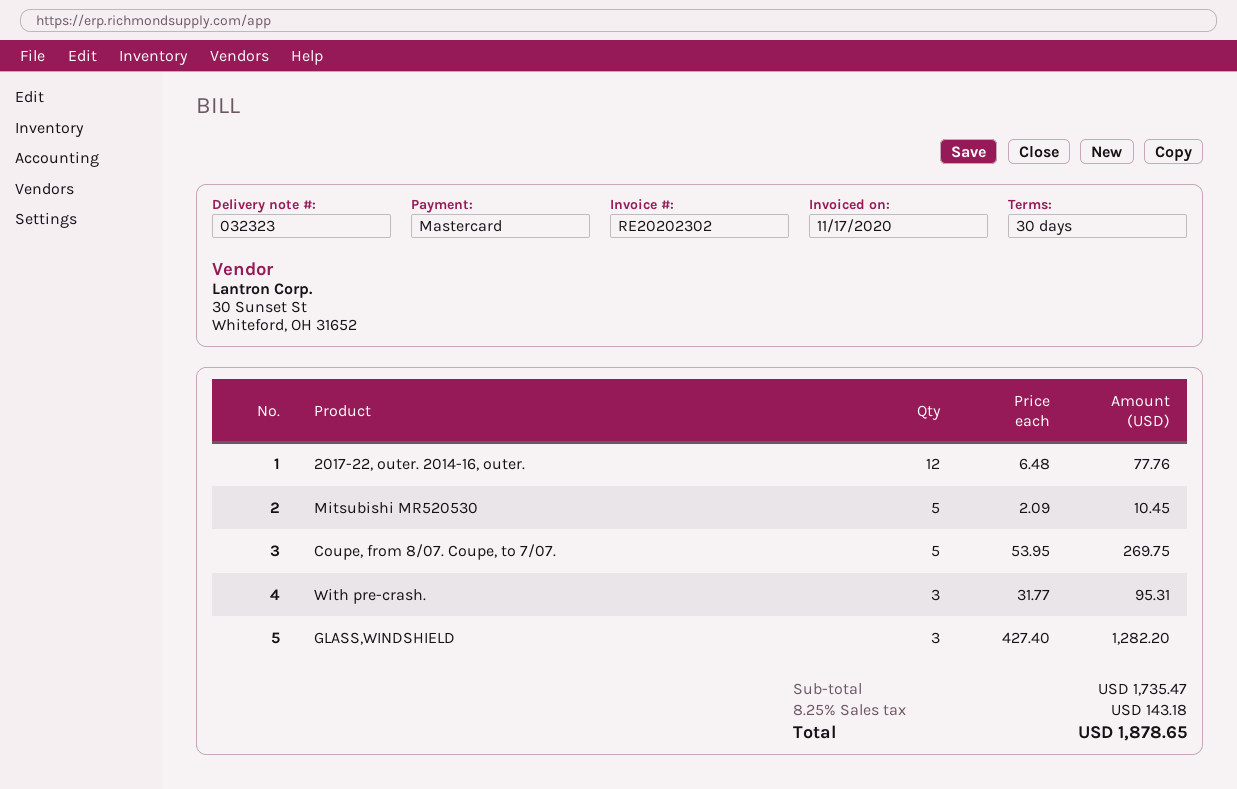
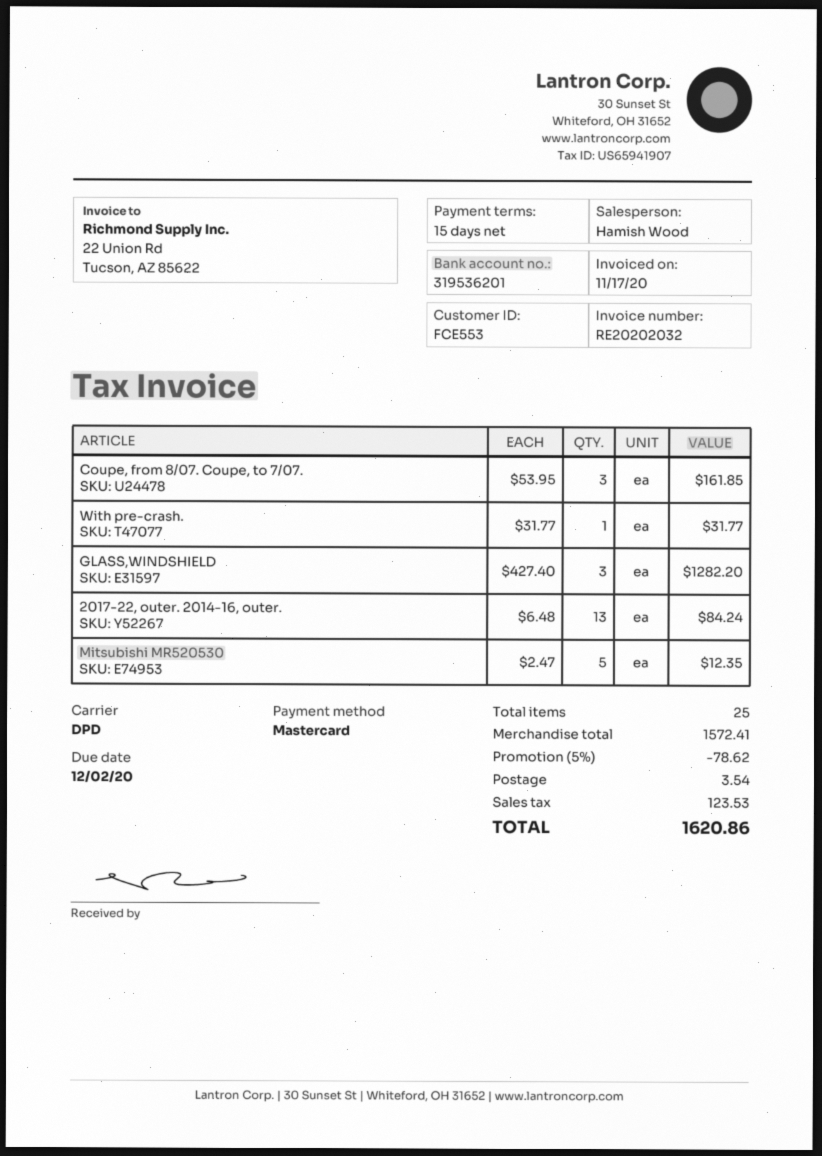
invoice number: RE20202302 -> RE20202032
payment terms: 30 days -> 15 days
2017-22, outer. 2014-16, outer.: 12 x 6.48 = 77.76 -> 13 x 6.48 = 84.24
Mitsubishi MR520530: 5 x 2.09 = 10.45 -> 5 x 2.47 = 12.35
Coupe, from 8/07. Coupe, to 7/07.: 5 x 53.95 = 269.75 -> 3 x 53.95 = 161.85
With pre-crash.: 3 x 31.77 = 95.31 -> 1 x 31.77 = 31.77
subtotal: 1735.47 -> 1572.41
discount: none -> 5% = 78.62
shipping: none -> 3.54
tax: 143.18 -> 123.53
total: 1878.65 -> 1620.86

